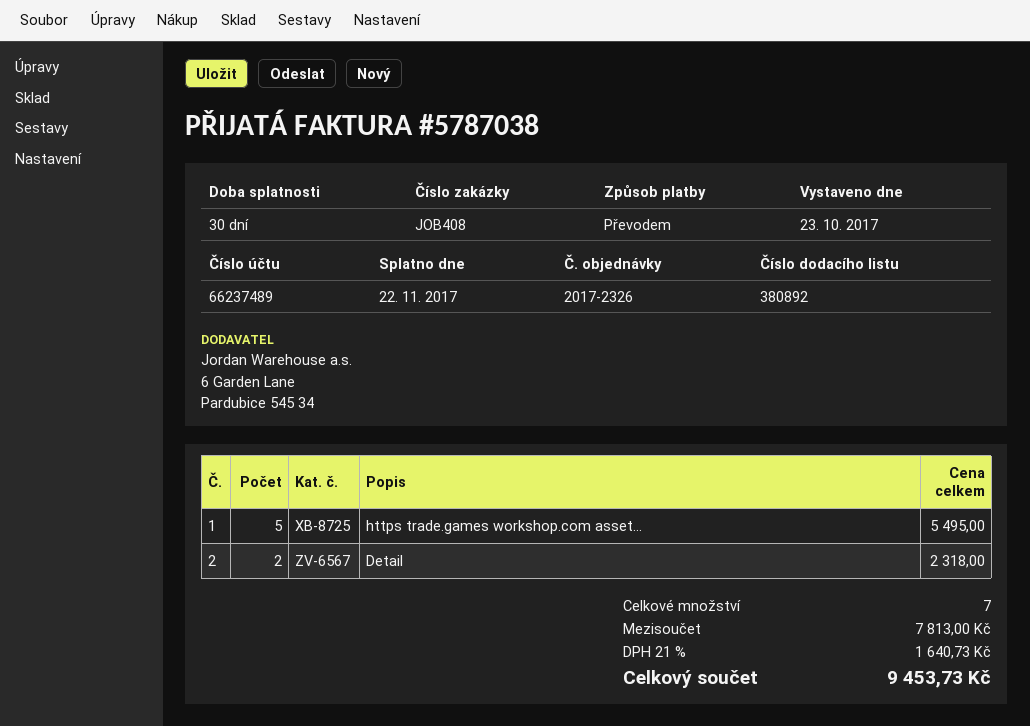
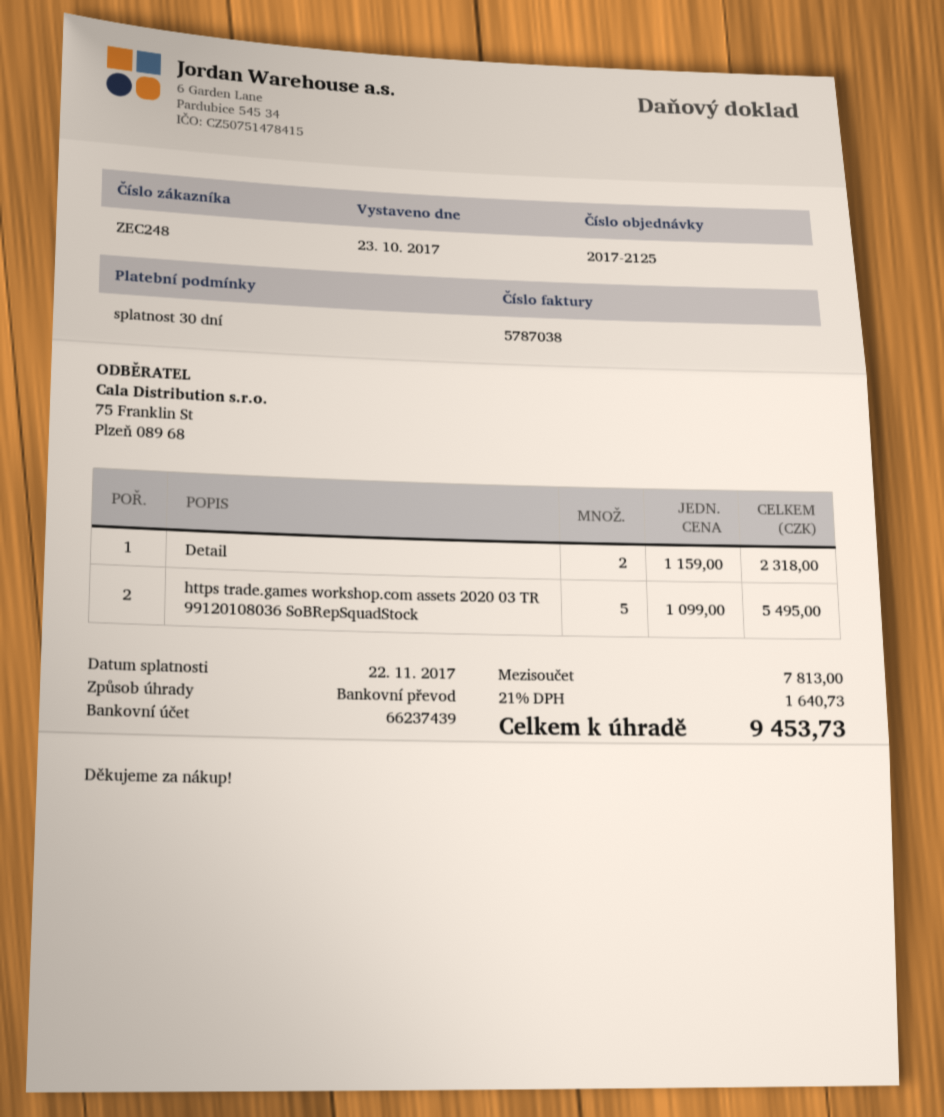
order number: 2017-2326 -> 2017-2125
bank account: 66237489 -> 66237439

